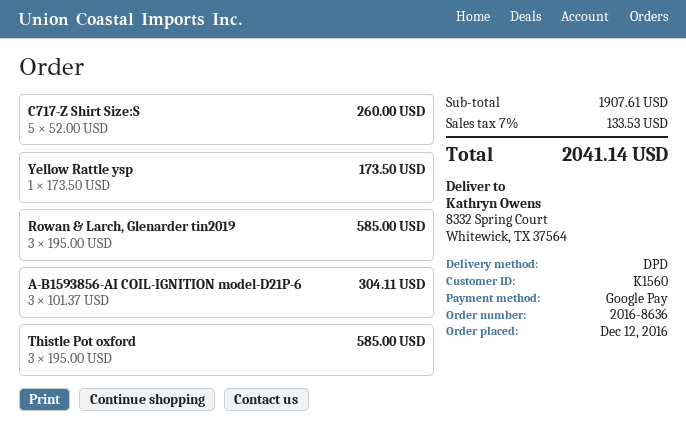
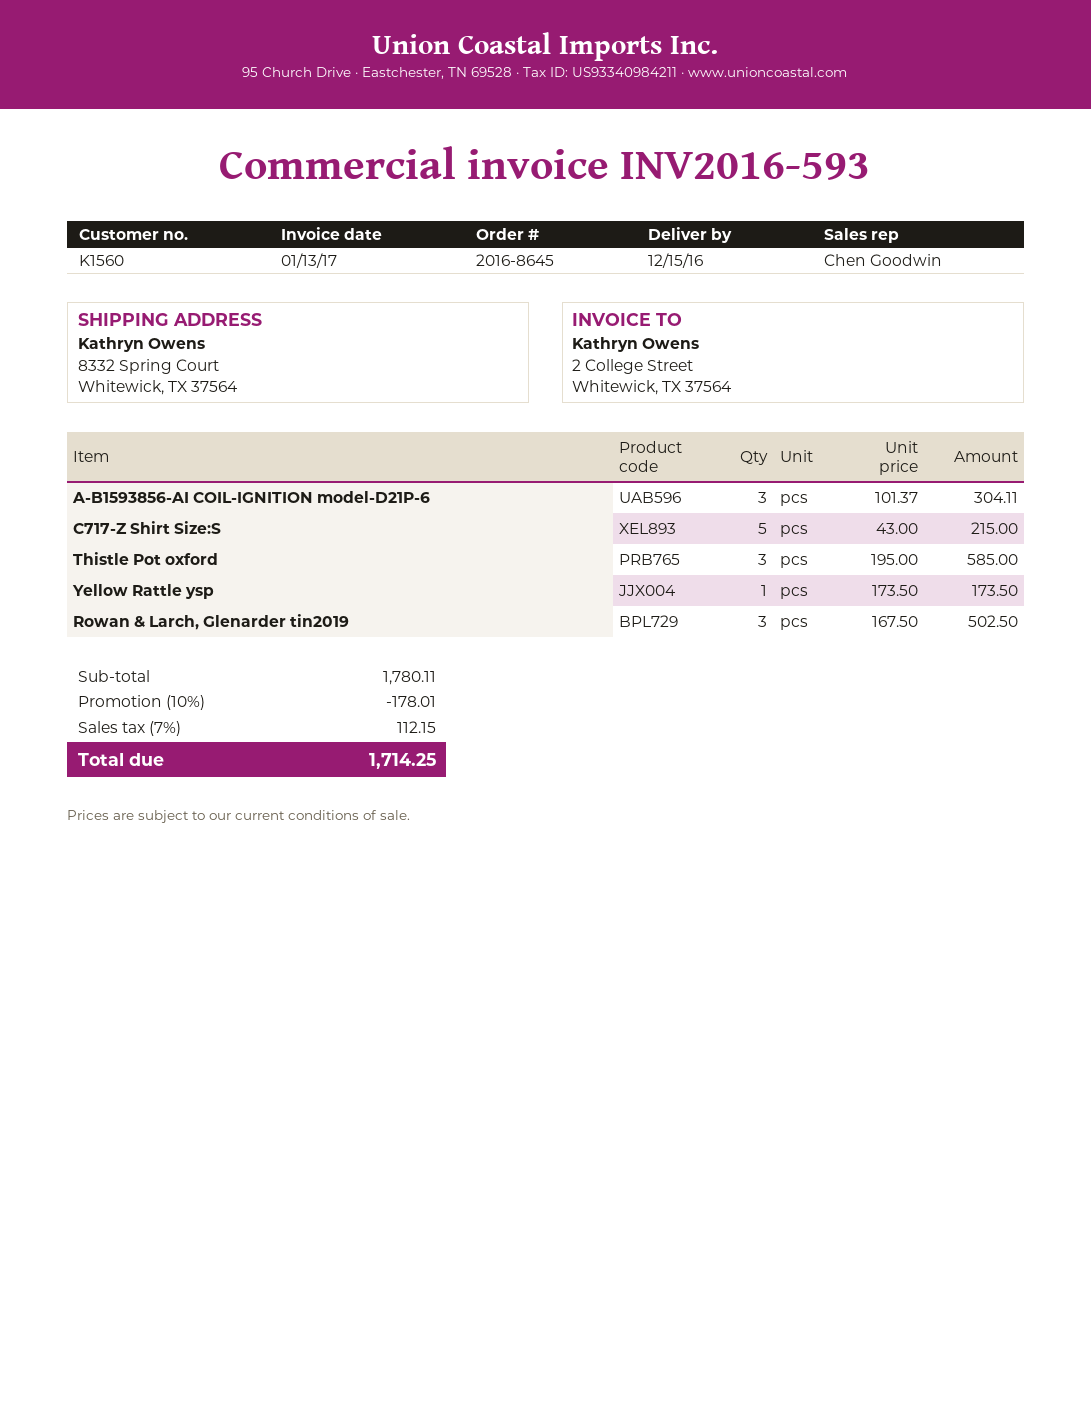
order number: 2016-8636 -> 2016-8645
C717-Z Shirt Size:S: 5 x 52.00 = 260.00 -> 5 x 43.00 = 215.00
Rowan & Larch, Glenarder tin2019: 3 x 195.00 = 585.00 -> 3 x 167.50 = 502.50
subtotal: 1907.61 -> 1780.11
discount: none -> 10% = 178.01
tax: 7% = 133.53 -> 7% = 112.15
total: 2041.14 -> 1714.25

